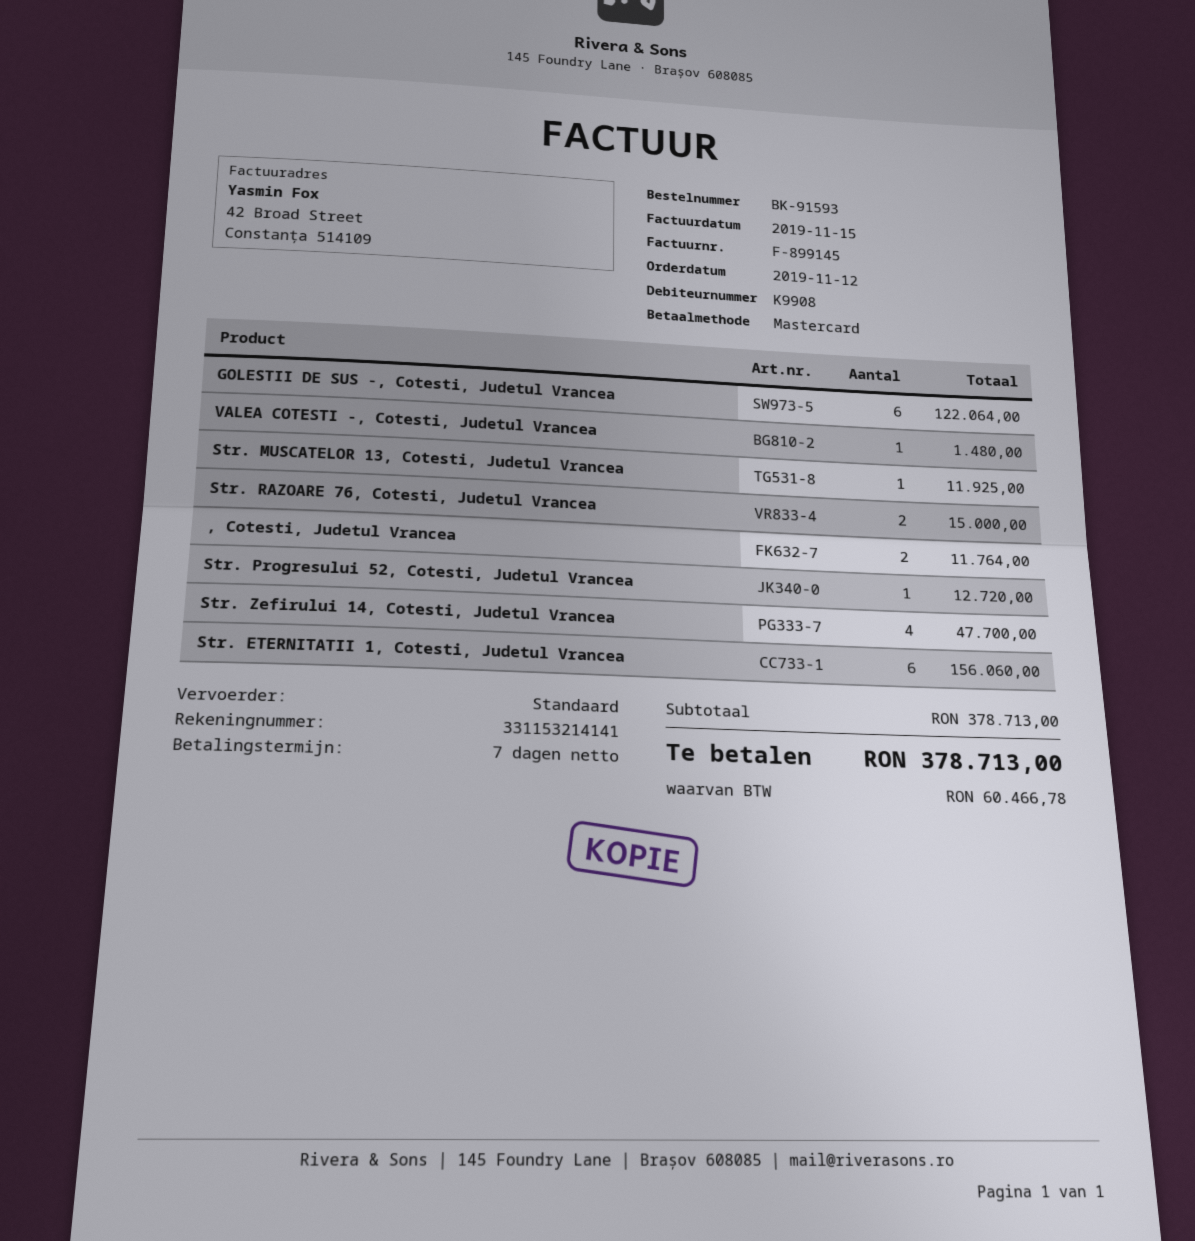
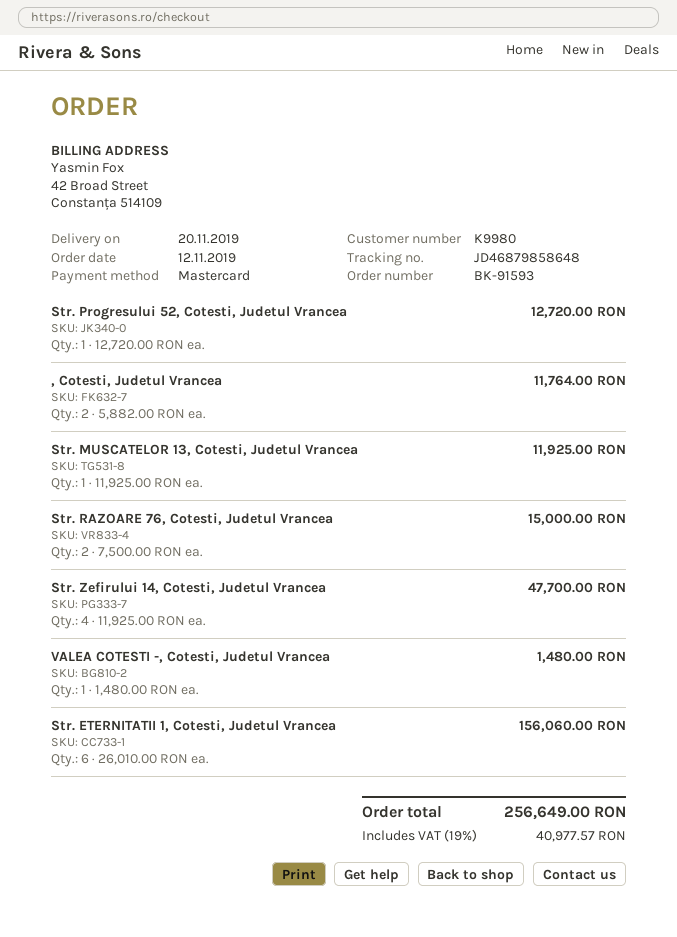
customer number: K9908 -> K9980
GOLESTII DE SUS -, Cotesti, Judetul Vrancea: 6 for 122064.00 -> none
tax: 60466.78 -> 40977.57
total: 378713.00 -> 256649.00

